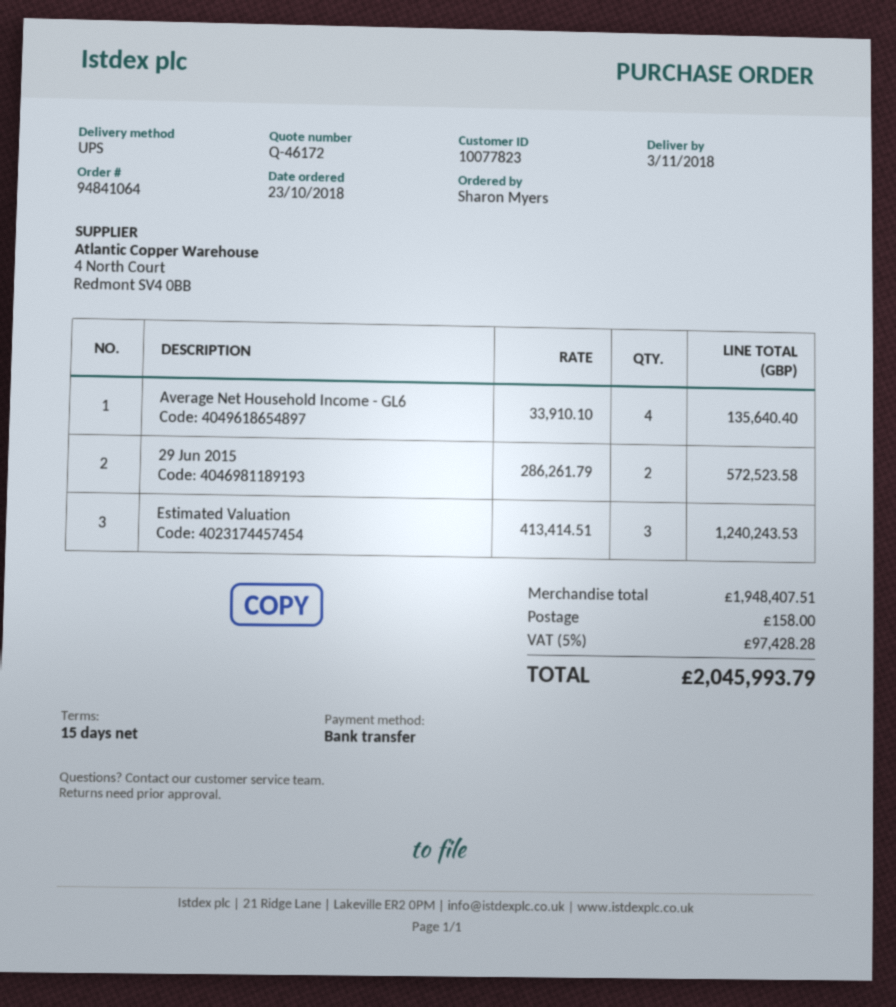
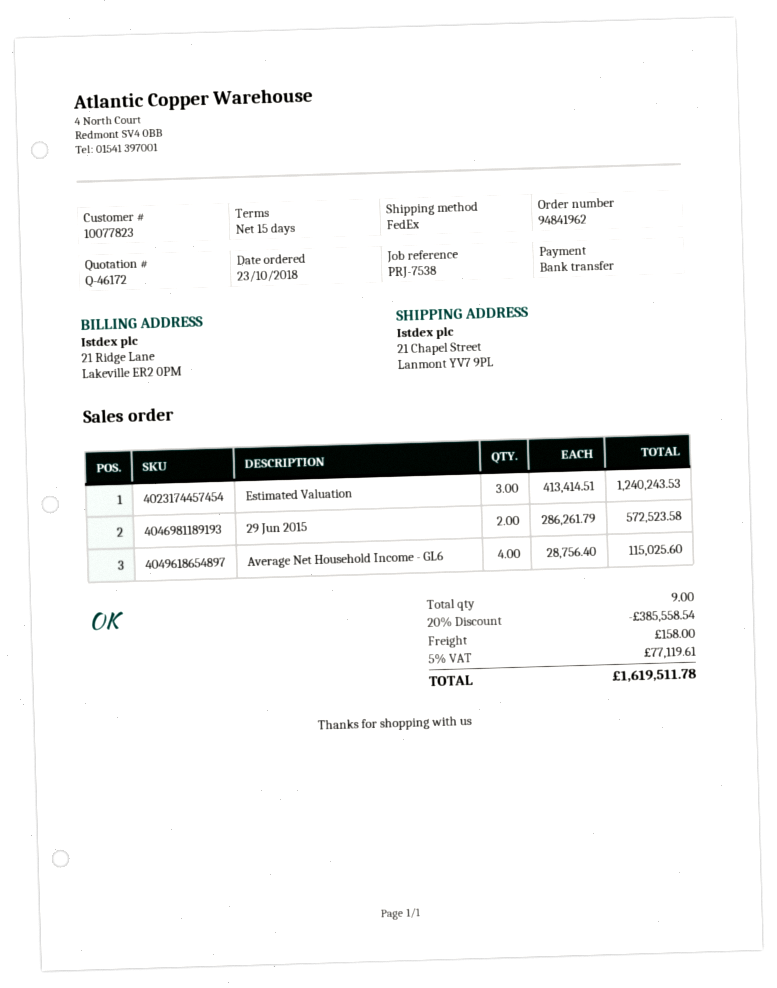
order number: 94841064 -> 94841962
shipping method: UPS -> FedEx
Average Net Household Income - GL6: 4 x 33910.10 = 135640.40 -> 4 x 28756.40 = 115025.60
discount: none -> 20% = 385558.54
tax: 5% = 97428.28 -> 5% = 77119.61
total: 2045993.79 -> 1619511.78

